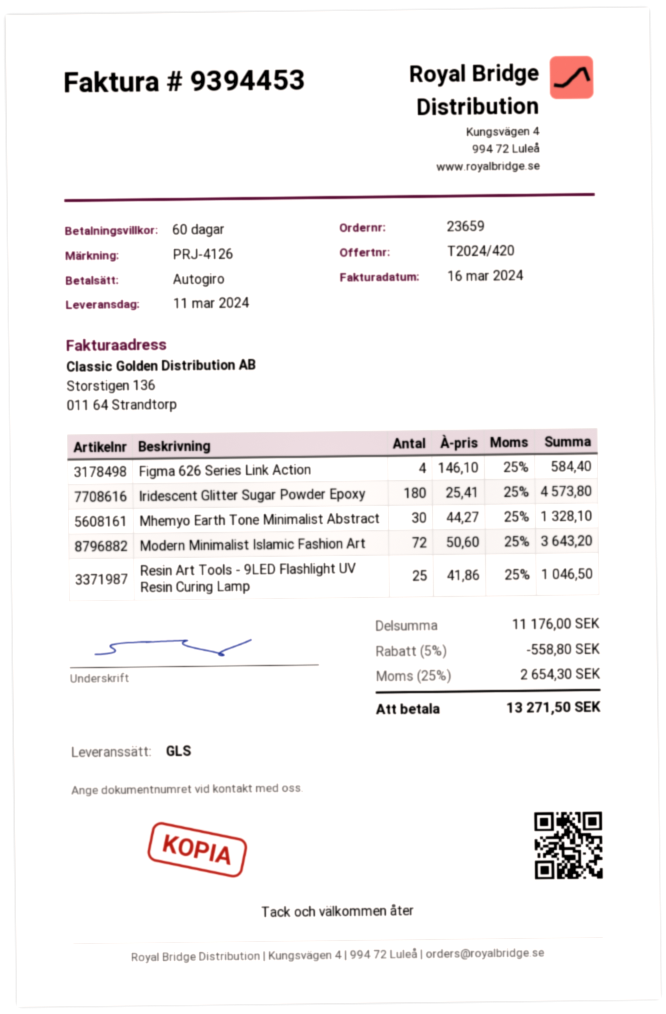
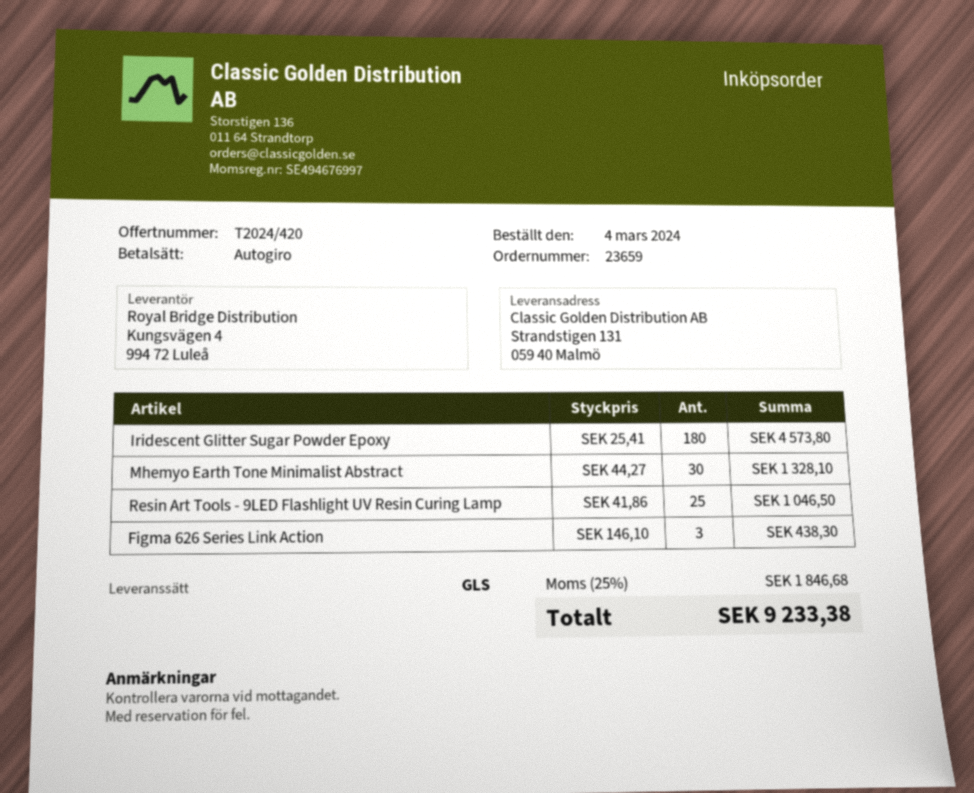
Figma 626 Series Link Action: 4 x 146.10 = 584.40 -> 3 x 146.10 = 438.30
Modern Minimalist Islamic Fashion Art: 72 x 50.60 = 3643.20 -> none
discount: 5% = 558.80 -> none
tax: 25% = 2654.30 -> 25% = 1846.68
total: 13271.50 -> 9233.38

